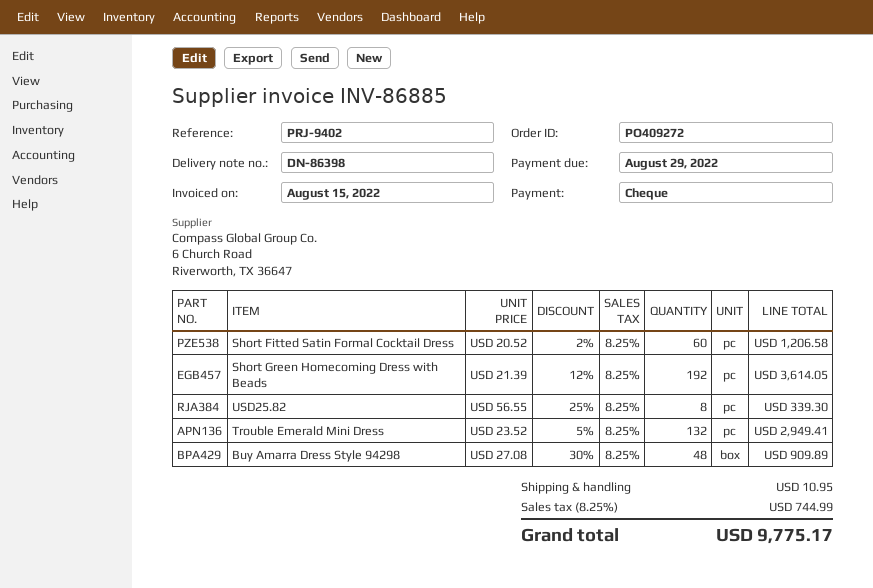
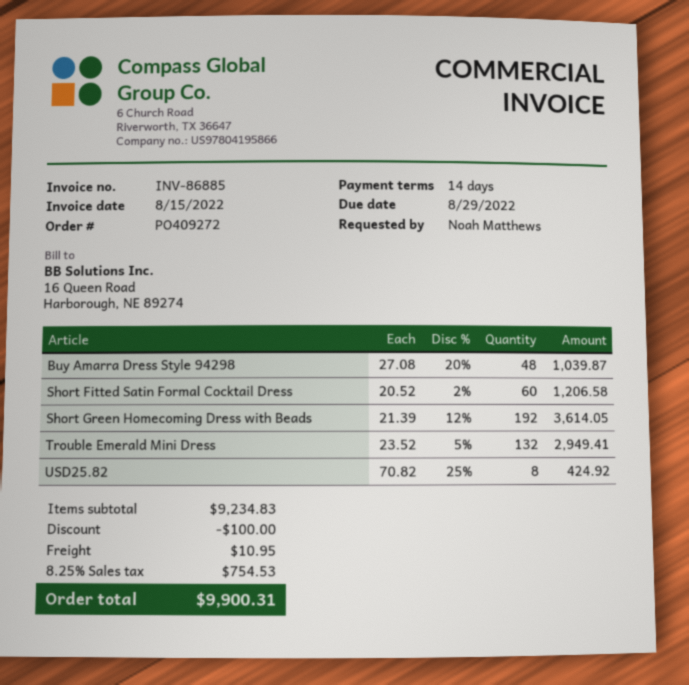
USD25.82: 8 x 56.55 - 25% = 339.30 -> 8 x 70.82 - 25% = 424.92
Buy Amarra Dress Style 94298: 48 x 27.08 - 30% = 909.89 -> 48 x 27.08 - 20% = 1039.87
discount: none -> 100.00
tax: 8.25% = 744.99 -> 8.25% = 754.53
total: 9775.17 -> 9900.31

